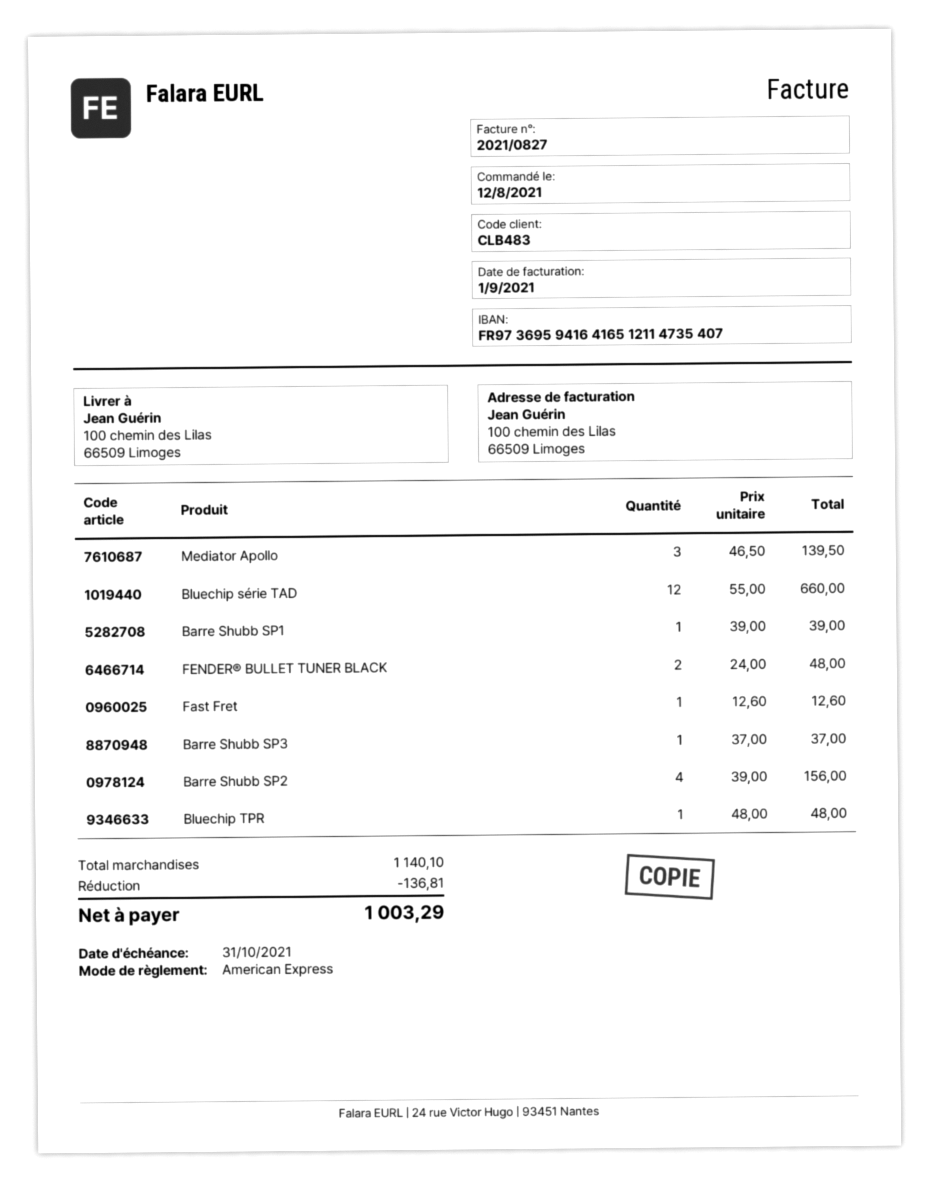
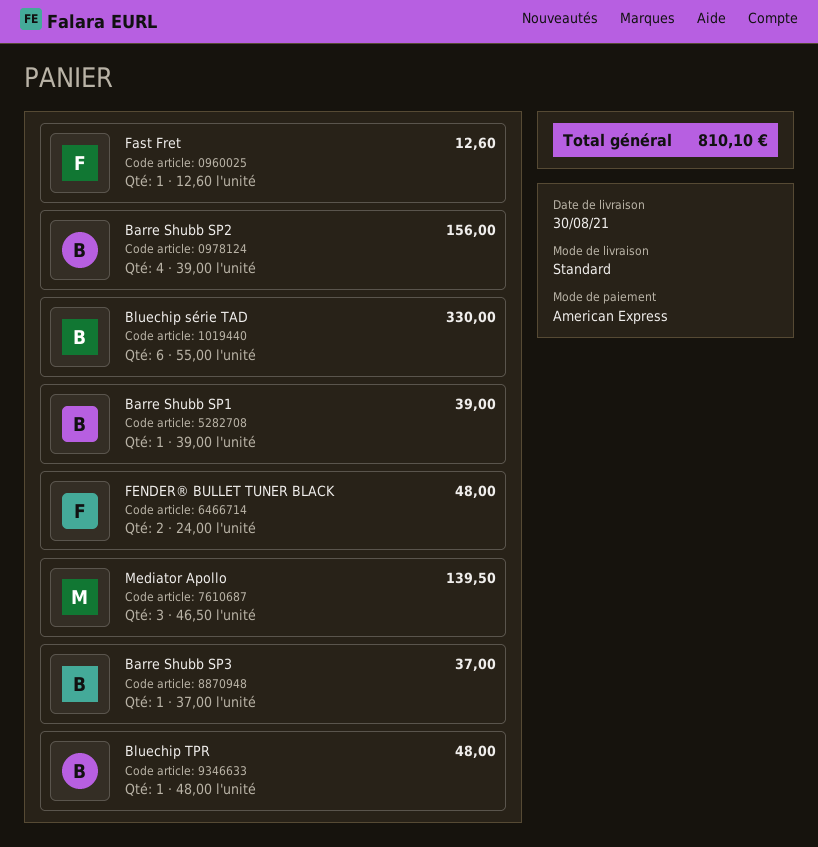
Bluechip série TAD: 12 x 55.00 = 660.00 -> 6 x 55.00 = 330.00
discount: 136.81 -> none
total: 1003.29 -> 810.10

